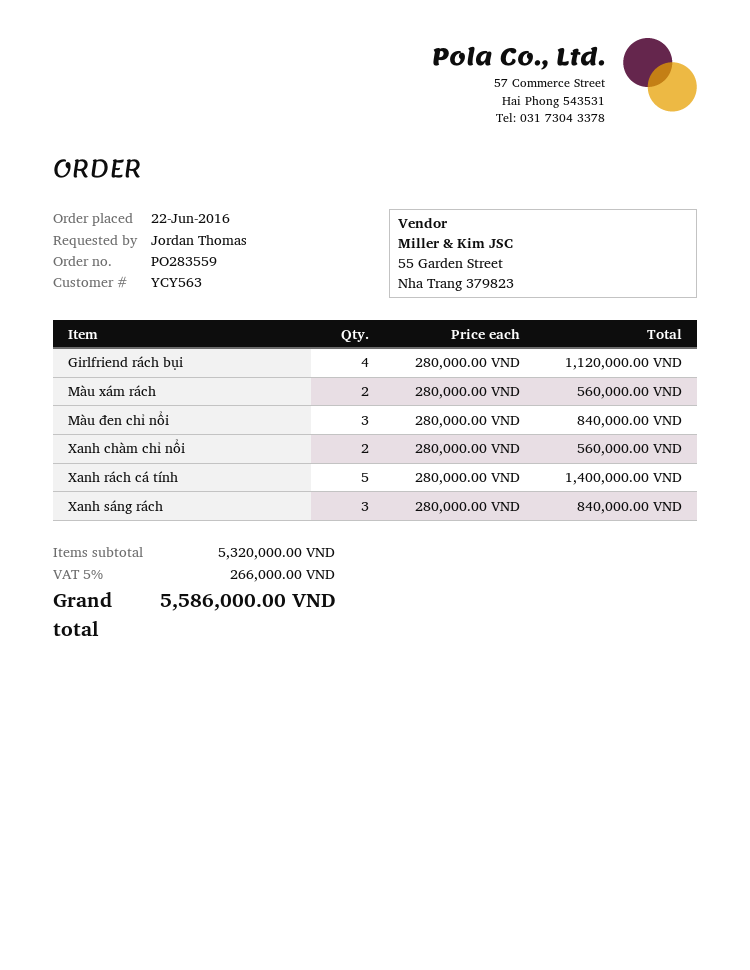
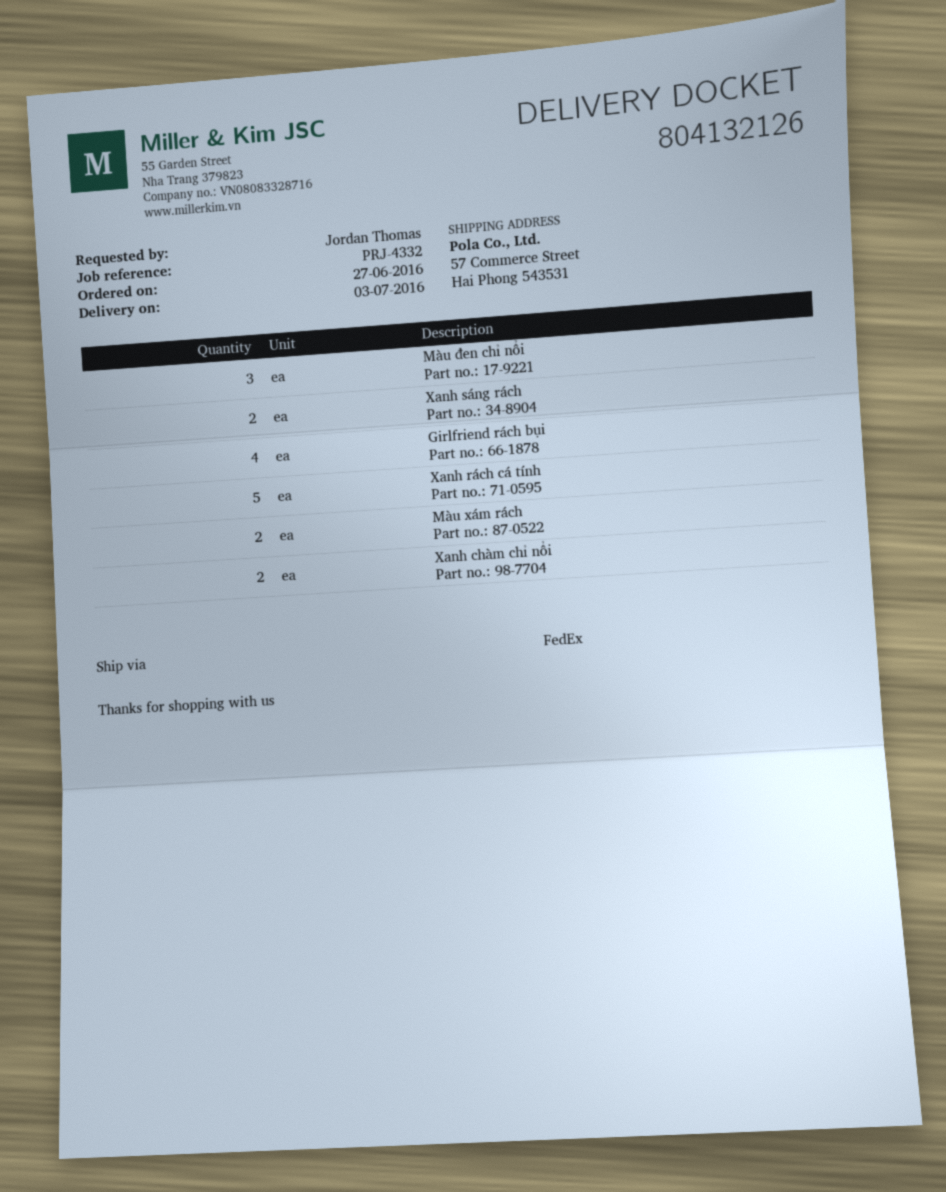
order date: 2016-06-22 -> 2016-06-27
Xanh sáng rách: 3 -> 2

